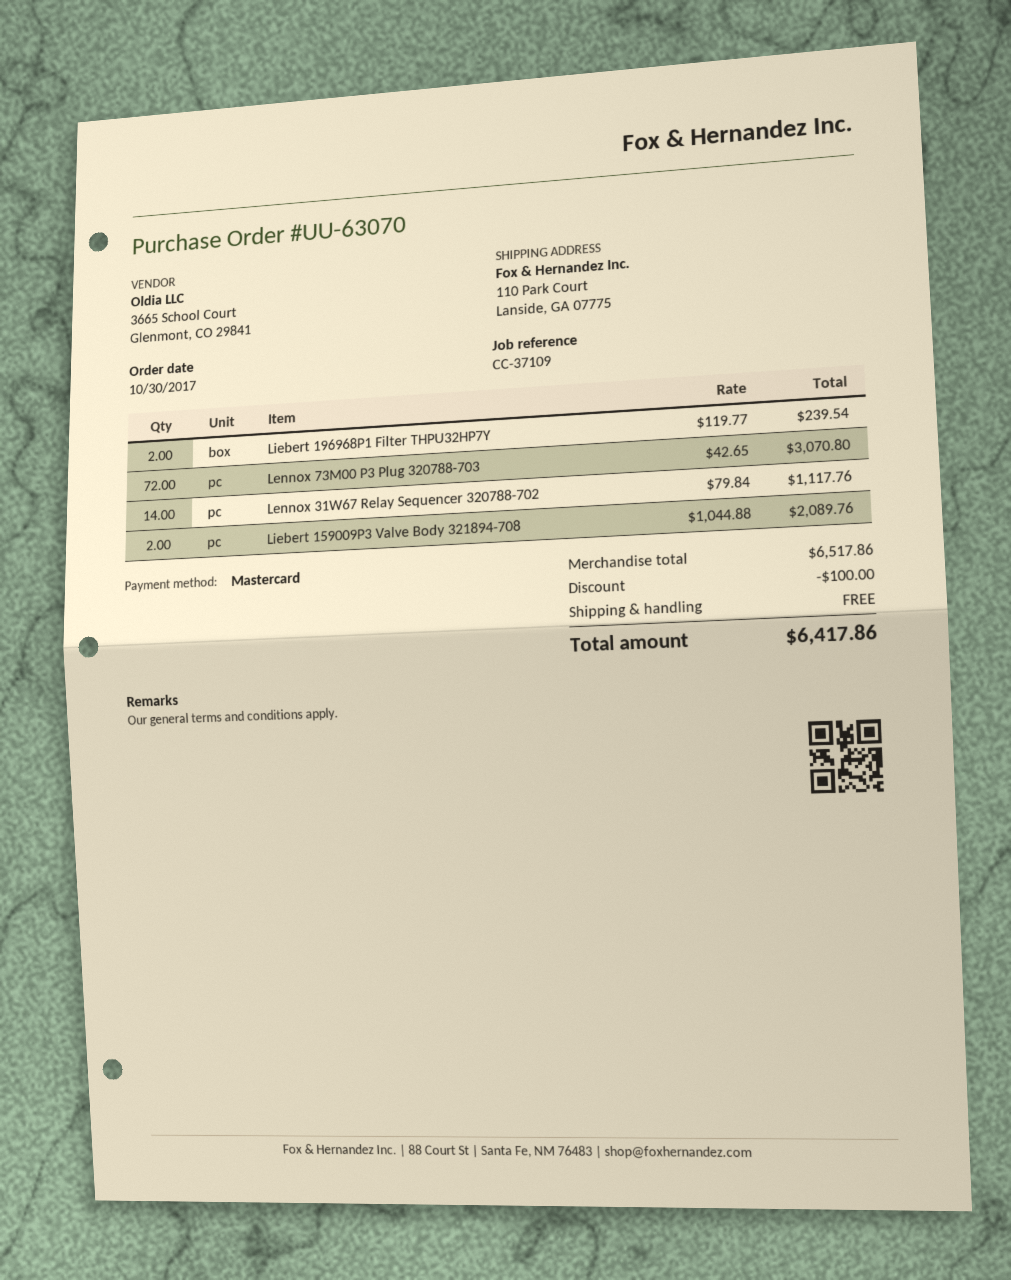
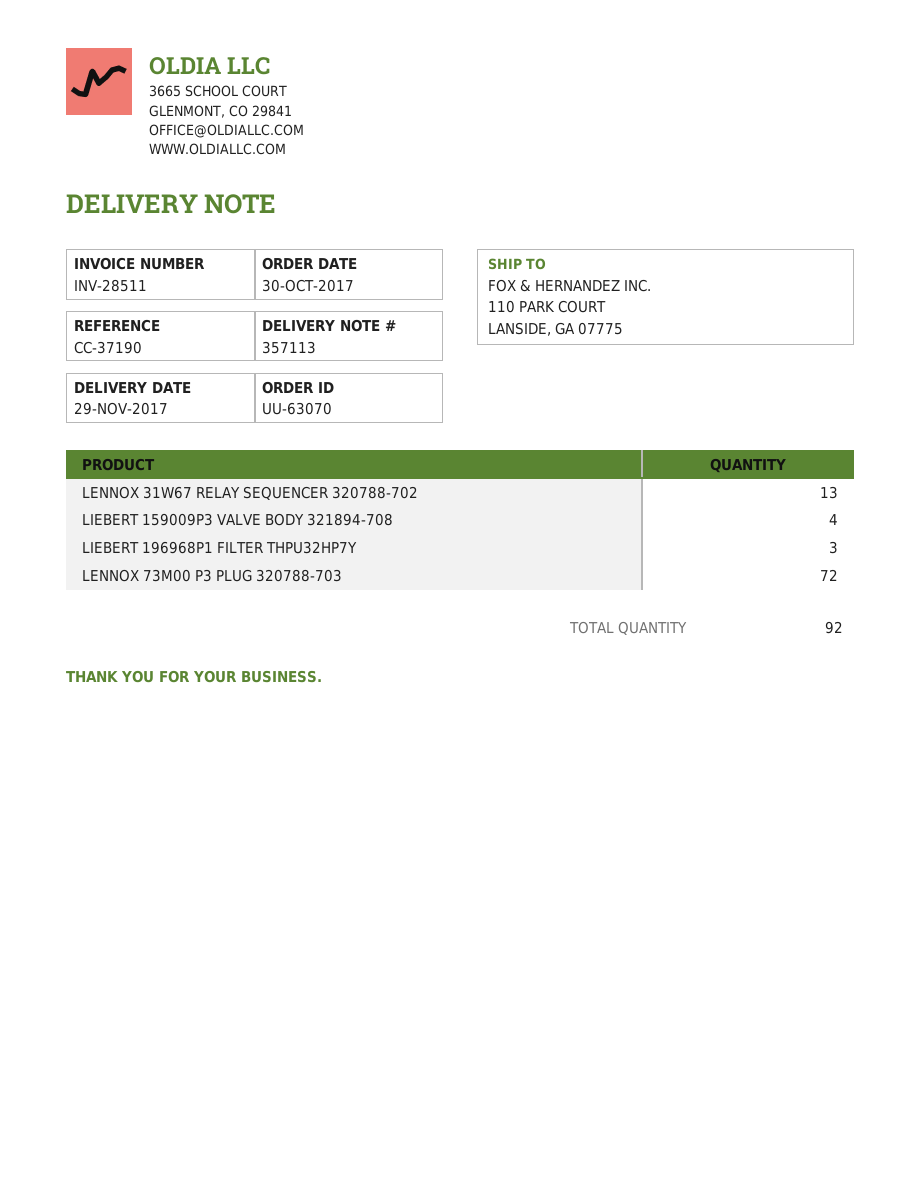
reference: CC-37109 -> CC-37190
Liebert 196968P1 Filter THPU32HP7Y: 2 -> 3
Lennox 31W67 Relay Sequencer 320788-702: 14 -> 13
Liebert 159009P3 Valve Body 321894-708: 2 -> 4

